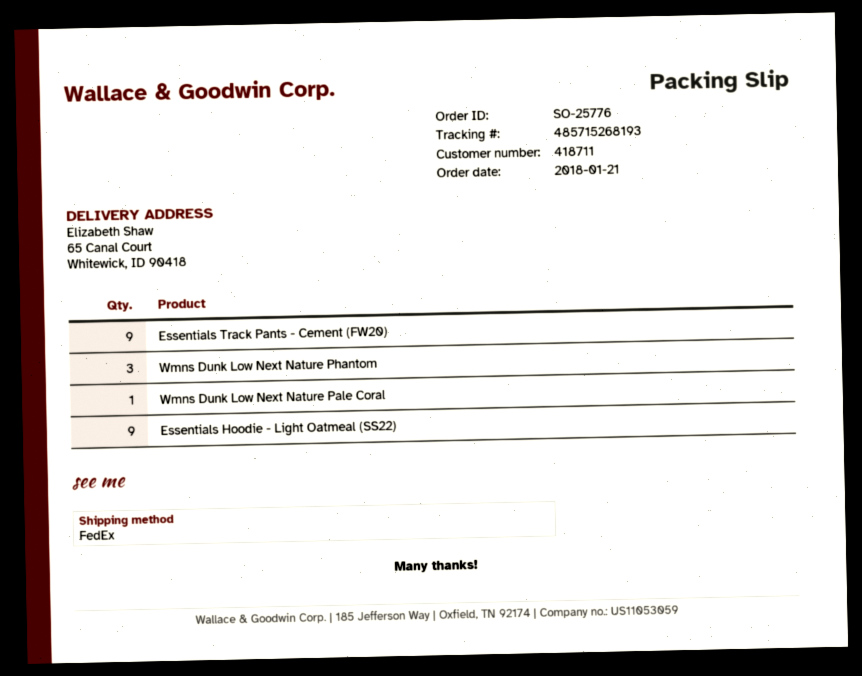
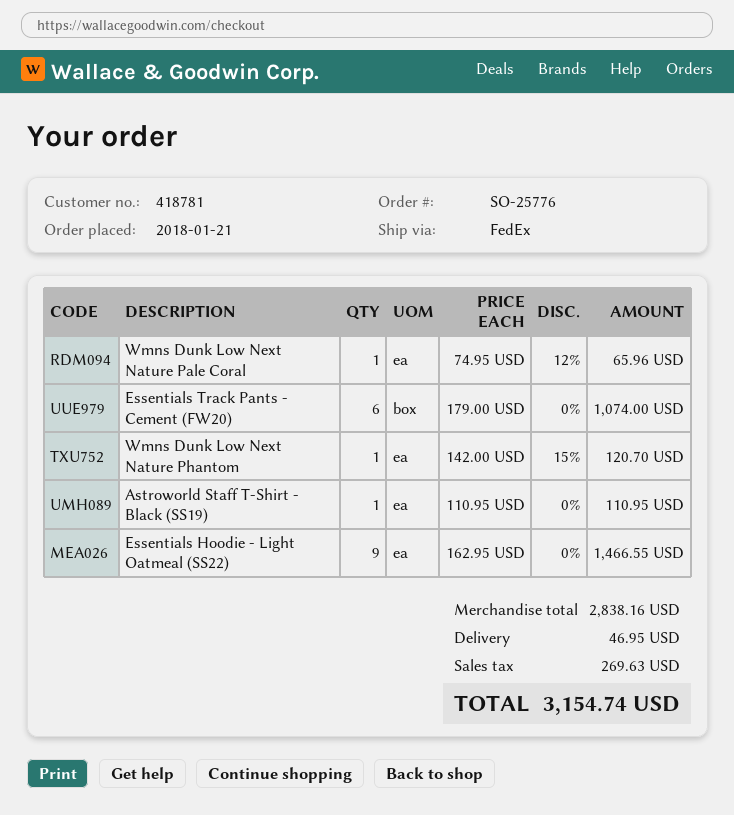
customer number: 418711 -> 418781
Essentials Track Pants - Cement (FW20): 9 -> 6
Wmns Dunk Low Next Nature Phantom: 3 -> 1
Astroworld Staff T-Shirt - Black (SS19): none -> 1

